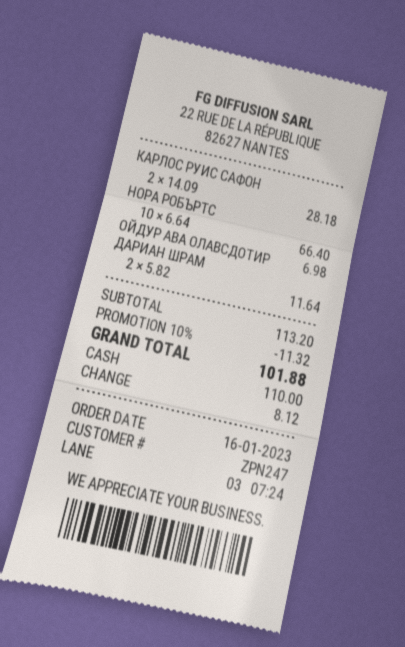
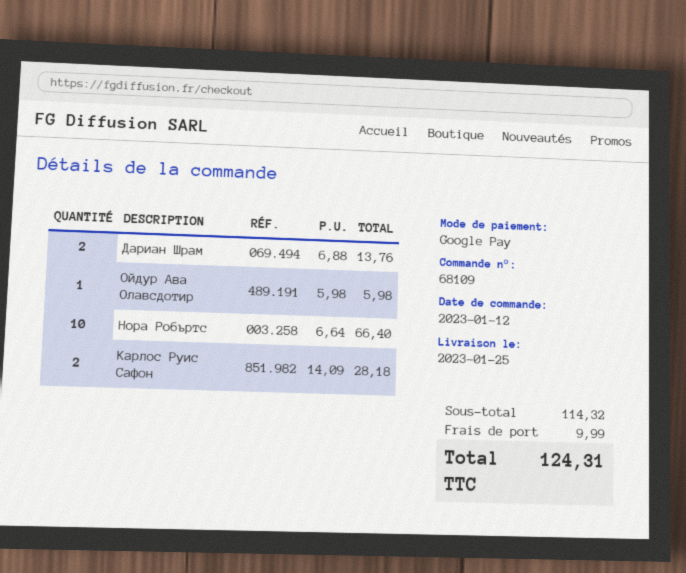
order date: 2023-01-16 -> 2023-01-12
payment method: cash -> Google Pay
ОЙДУР АВА ОЛАВСДОТИР: 1 x 6.98 = 6.98 -> 1 x 5.98 = 5.98
ДАРИАН ШРАМ: 2 x 5.82 = 11.64 -> 2 x 6.88 = 13.76
subtotal: 113.20 -> 114.32
discount: 10% = 11.32 -> none
shipping: none -> 9.99
total: 101.88 -> 124.31

